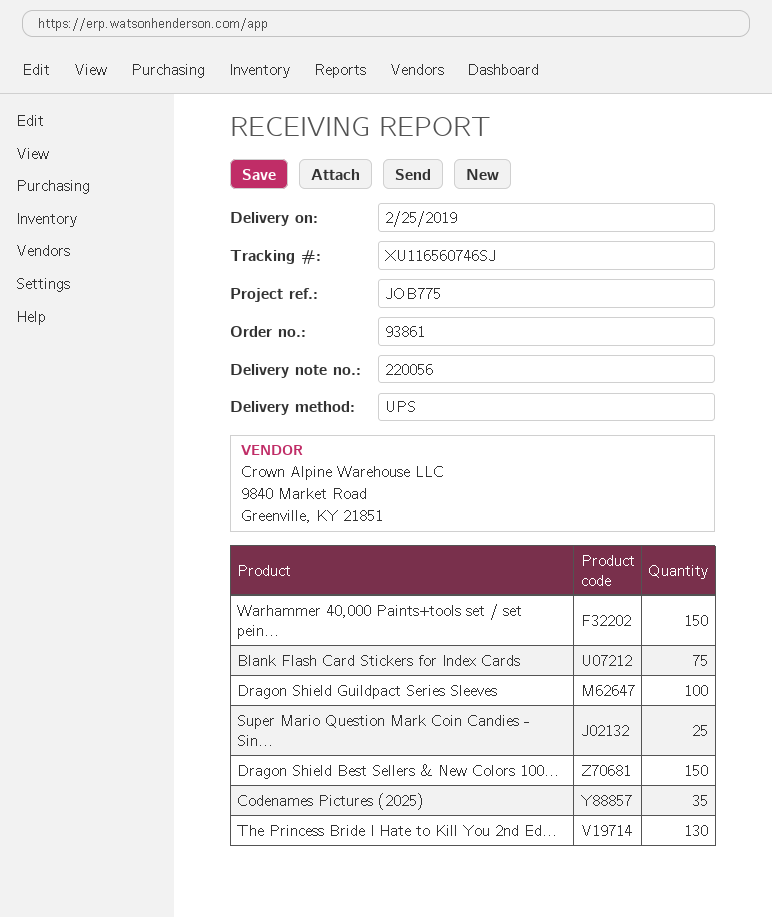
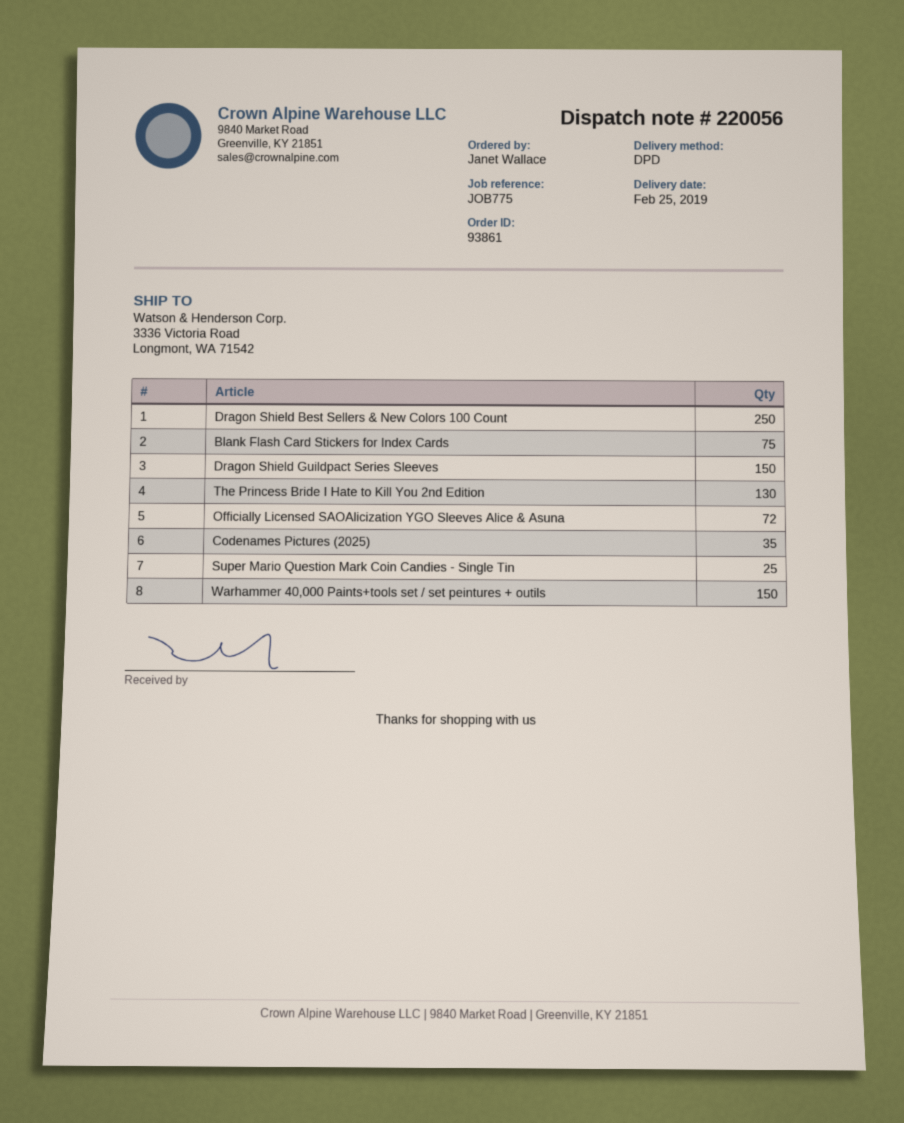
shipping method: UPS -> DPD
Dragon Shield Guildpact Series Sleeves: 100 -> 150
Dragon Shield Best Sellers & New Colors 100...: 150 -> 250
Officially Licensed SAOAlicization YGO Sleeves Alice & Asuna: none -> 72

